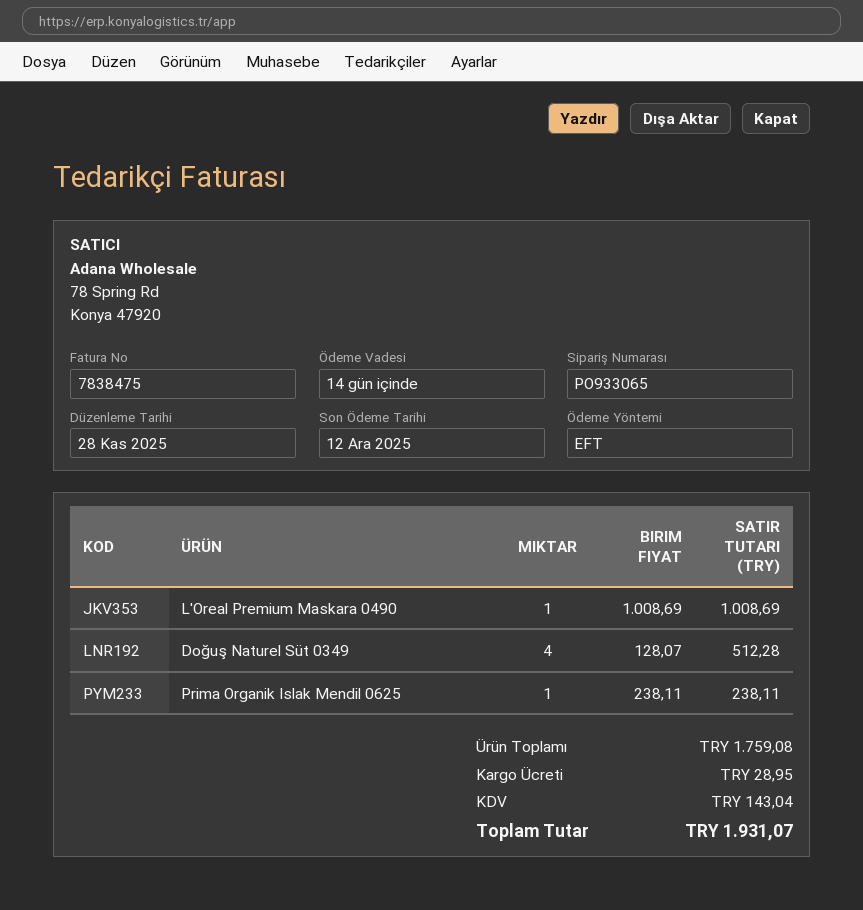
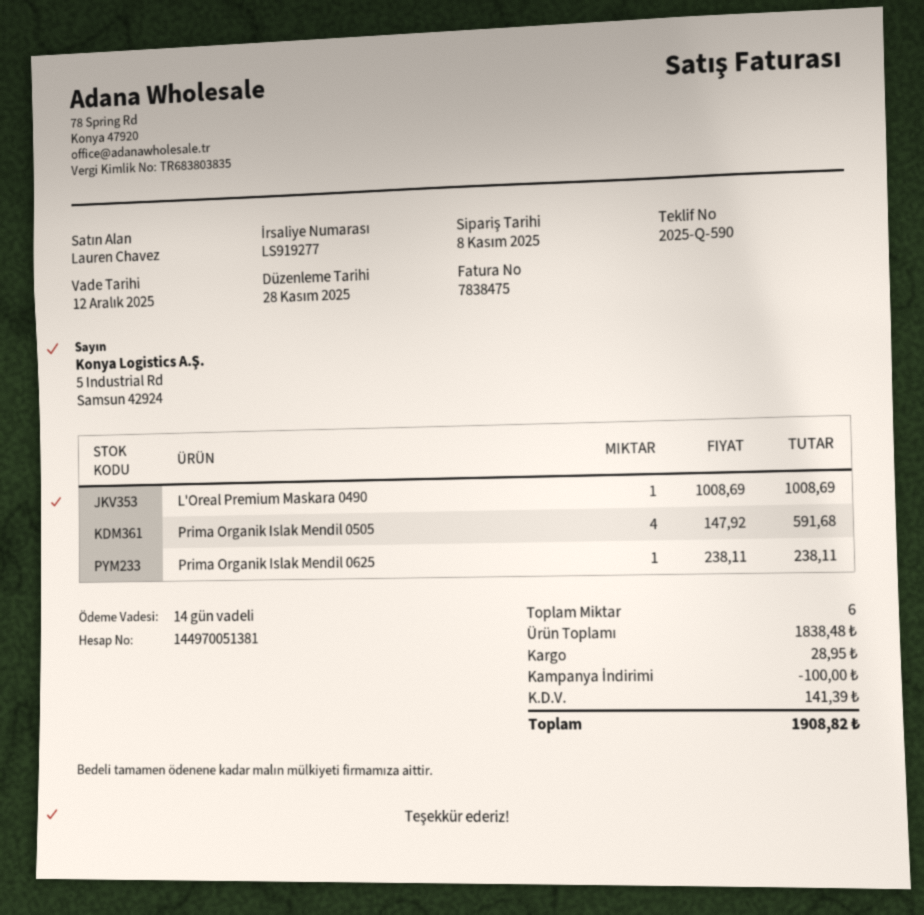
Doğuş Naturel Süt 0349: 4 x 128.07 = 512.28 -> none
Prima Organik Islak Mendil 0505: none -> 4 x 147.92 = 591.68
subtotal: 1759.08 -> 1838.48
discount: none -> 100.00
tax: 143.04 -> 141.39
total: 1931.07 -> 1908.82

